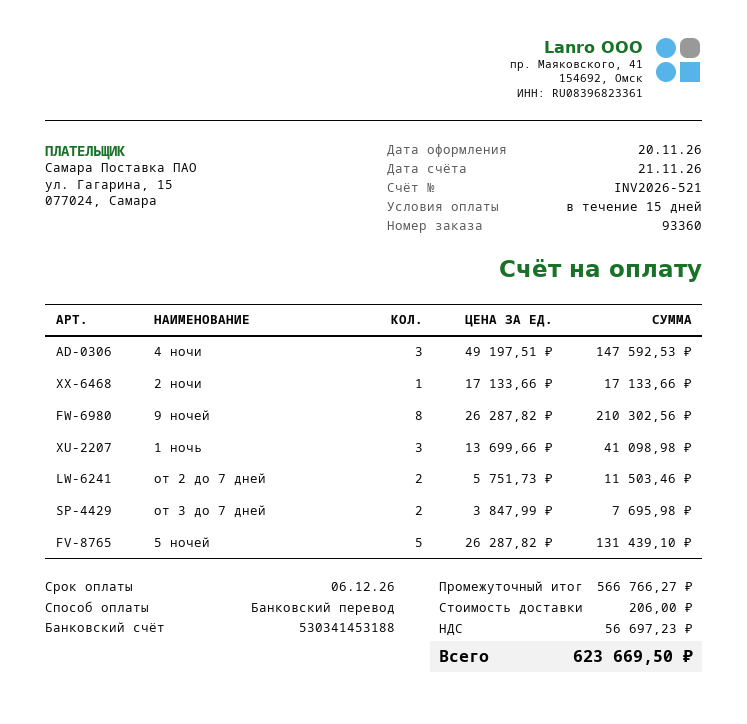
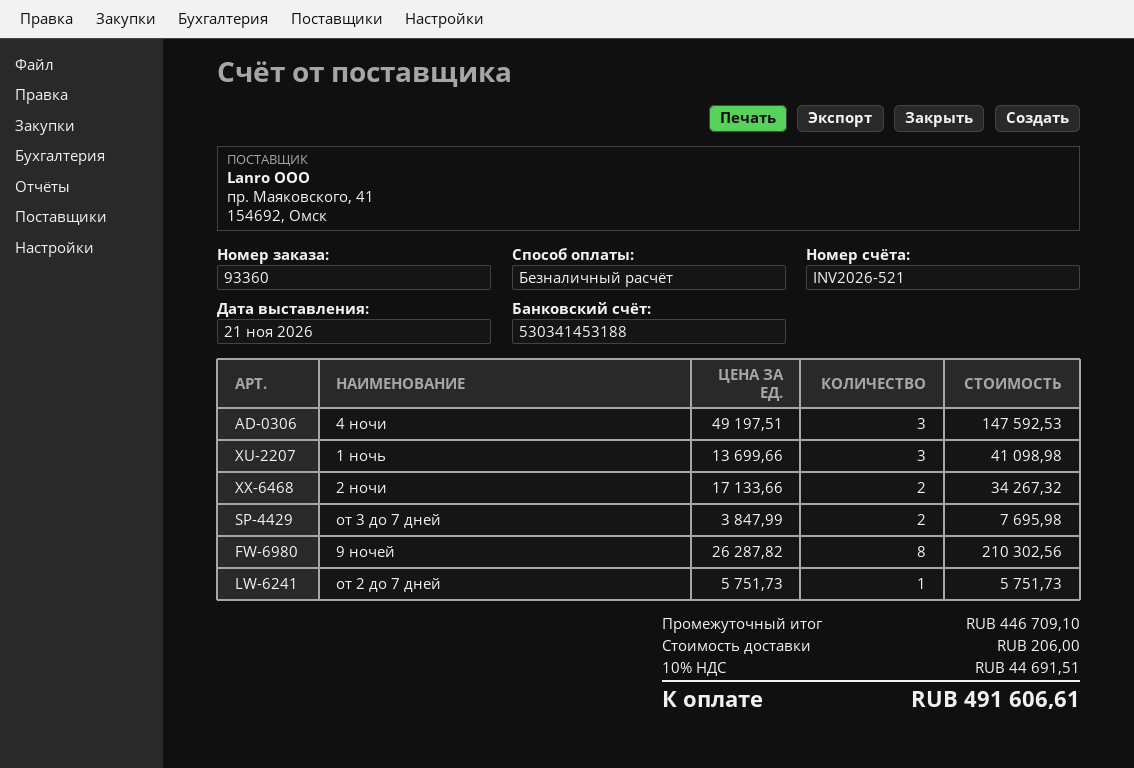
2 ночи: 1 x 17133.66 = 17133.66 -> 2 x 17133.66 = 34267.32
от 2 до 7 дней: 2 x 5751.73 = 11503.46 -> 1 x 5751.73 = 5751.73
5 ночей: 5 x 26287.82 = 131439.10 -> none
subtotal: 566766.27 -> 446709.10
tax: 56697.23 -> 44691.51
total: 623669.50 -> 491606.61

